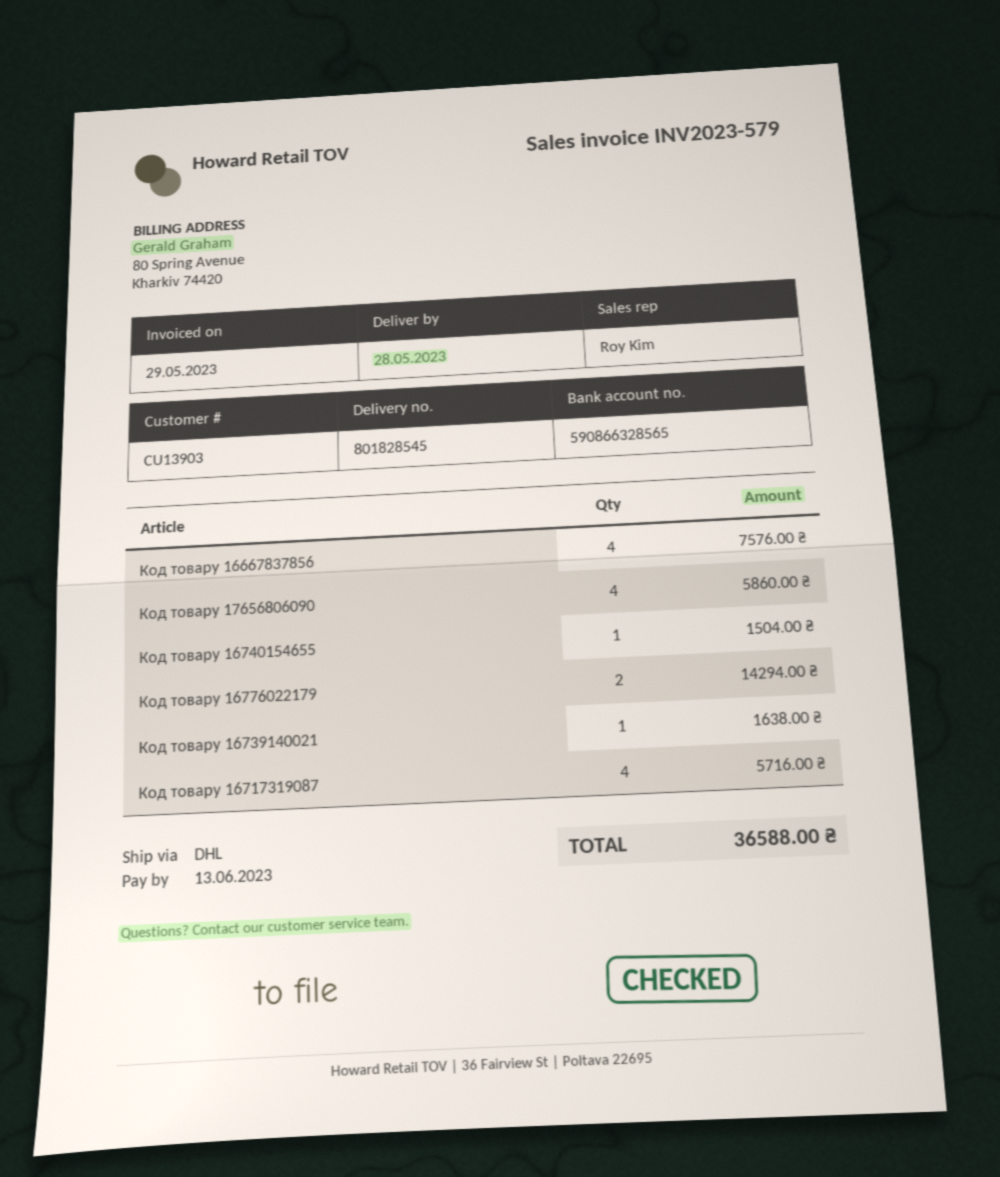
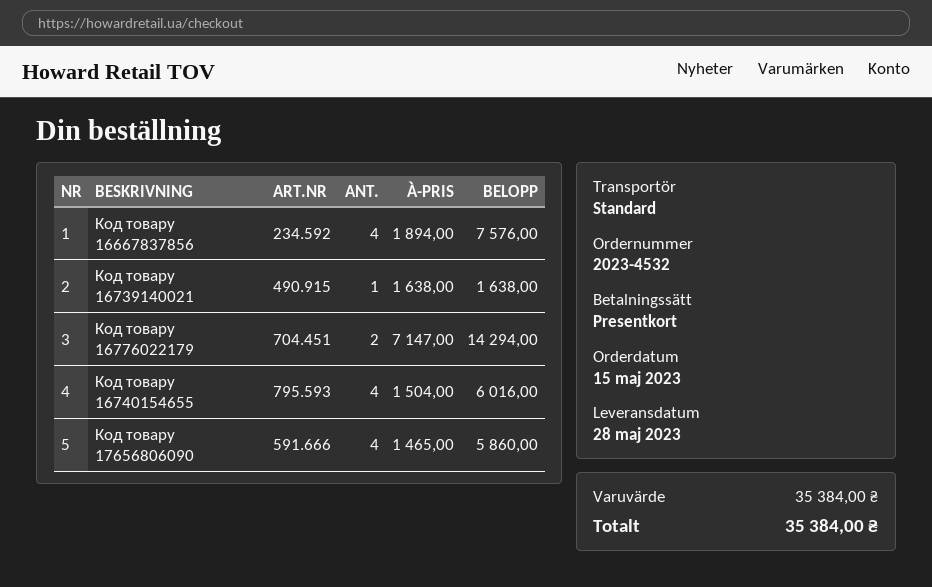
shipping method: DHL -> standard
Код товару 16740154655: 1 for 1504.00 -> 4 for 6016.00
Код товару 16717319087: 4 for 5716.00 -> none
total: 36588.00 -> 35384.00

